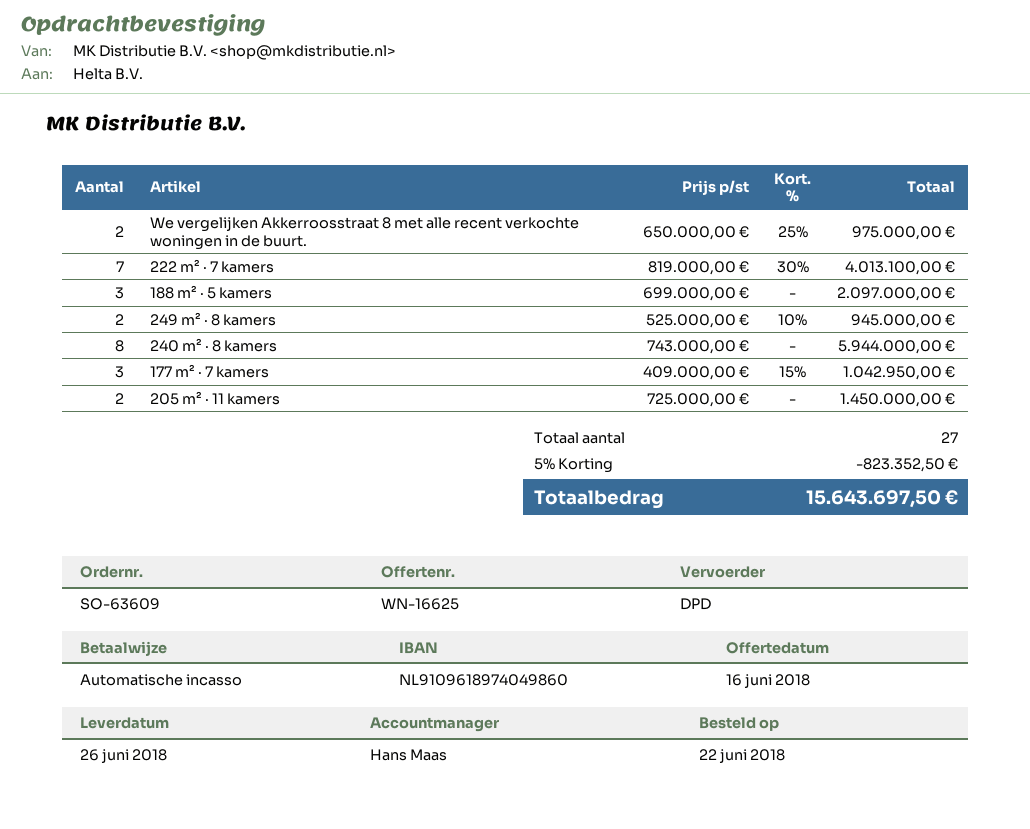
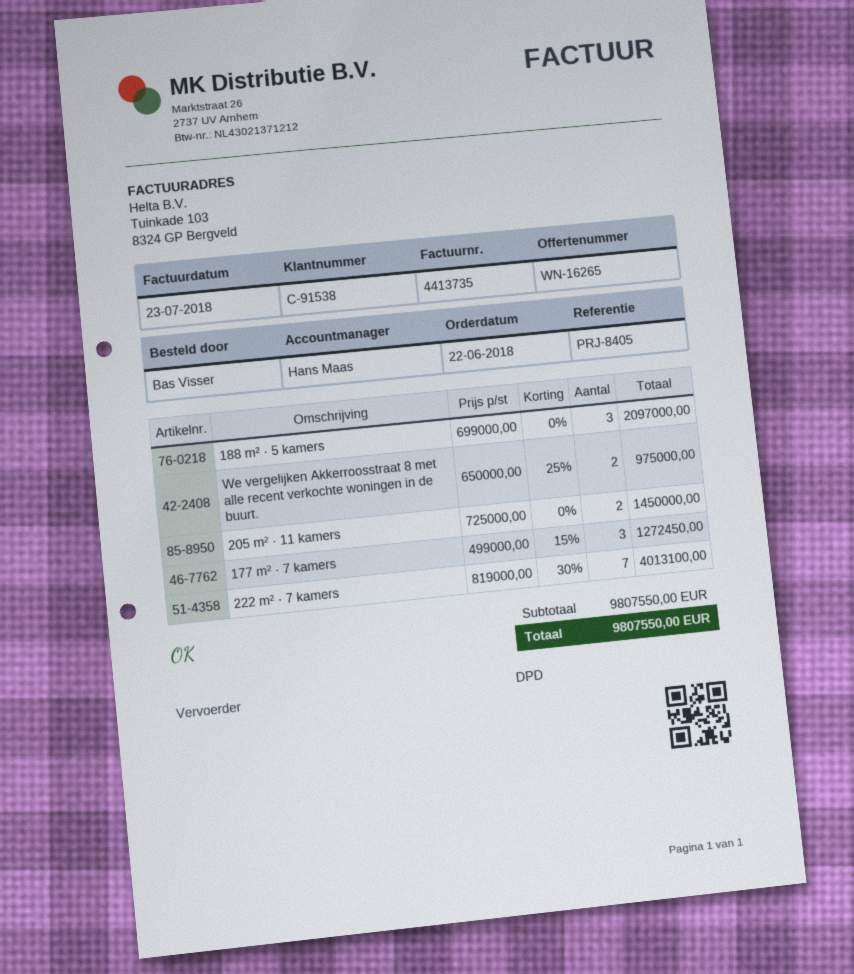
quote number: WN-16625 -> WN-16265
249 m² · 8 kamers: 2 x 525000.00 - 10% = 945000.00 -> none
240 m² · 8 kamers: 8 x 743000.00 = 5944000.00 -> none
177 m² · 7 kamers: 3 x 409000.00 - 15% = 1042950.00 -> 3 x 499000.00 - 15% = 1272450.00
discount: 5% = 823352.50 -> none
total: 15643697.50 -> 9807550.00

